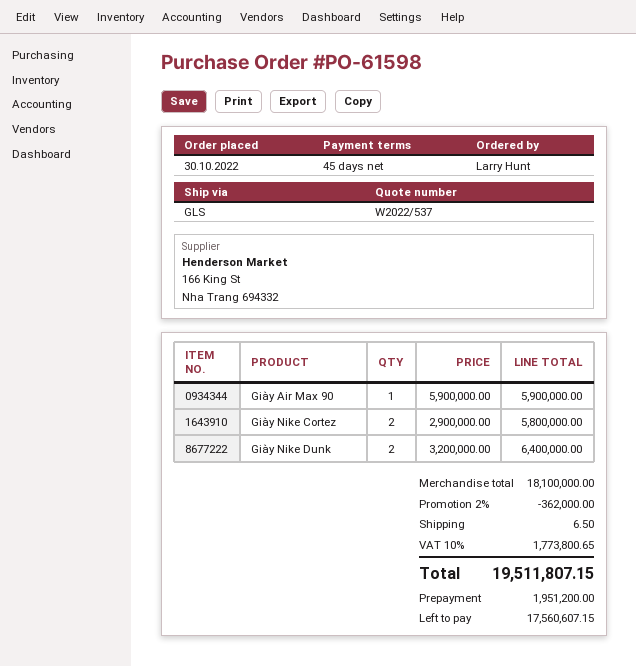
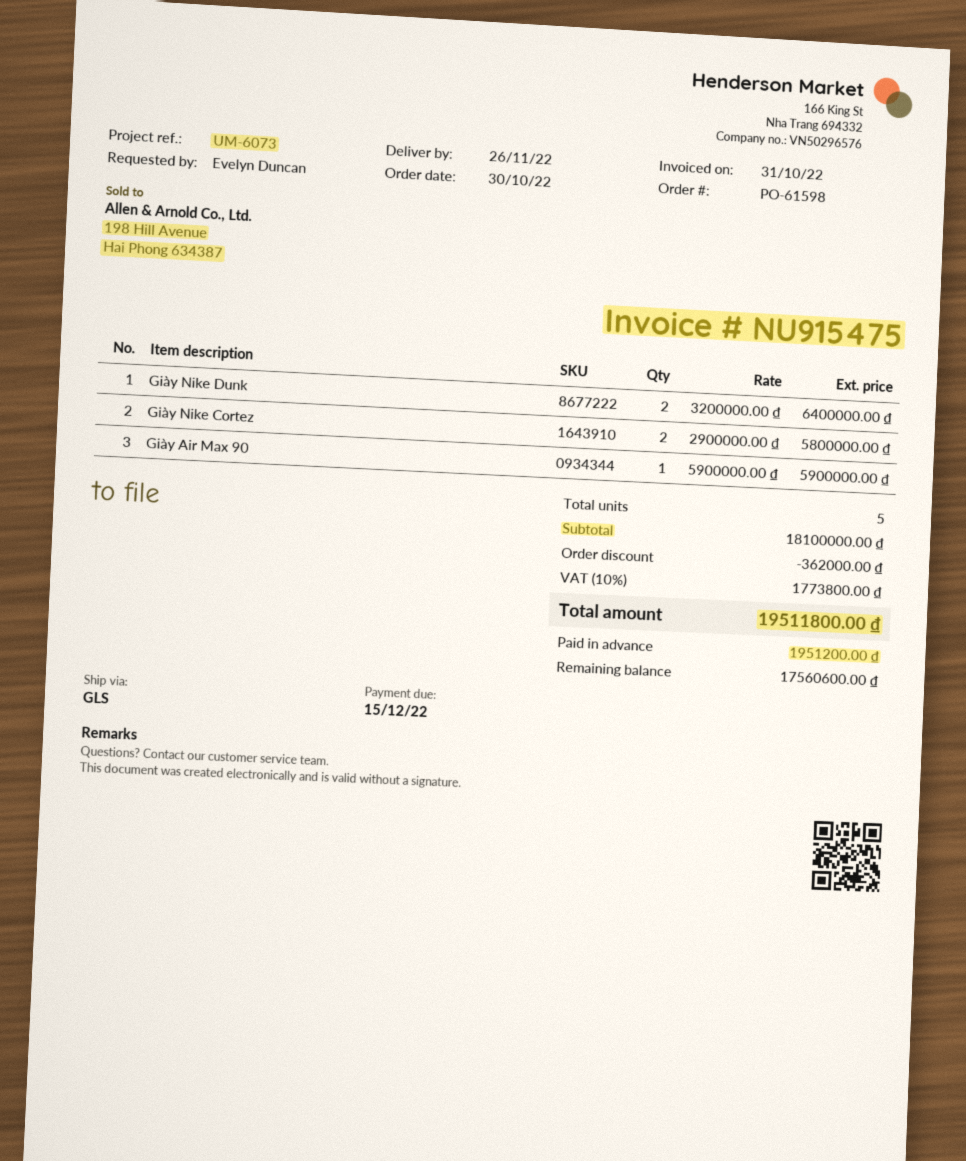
ordered by: Larry Hunt -> Evelyn Duncan
shipping: 6.50 -> none
tax: 10% = 1773800.65 -> 10% = 1773800.00
total: 19511807.15 -> 19511800.00
balance: 17560607.15 -> 17560600.00

